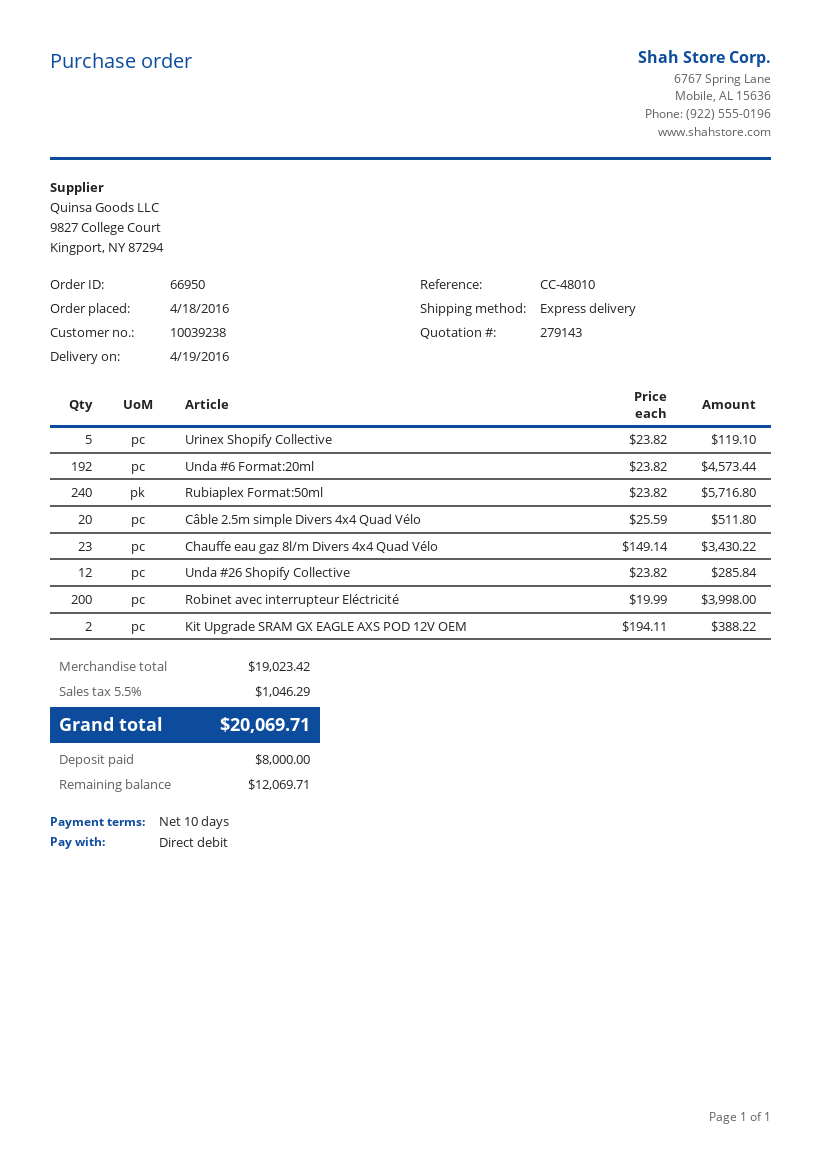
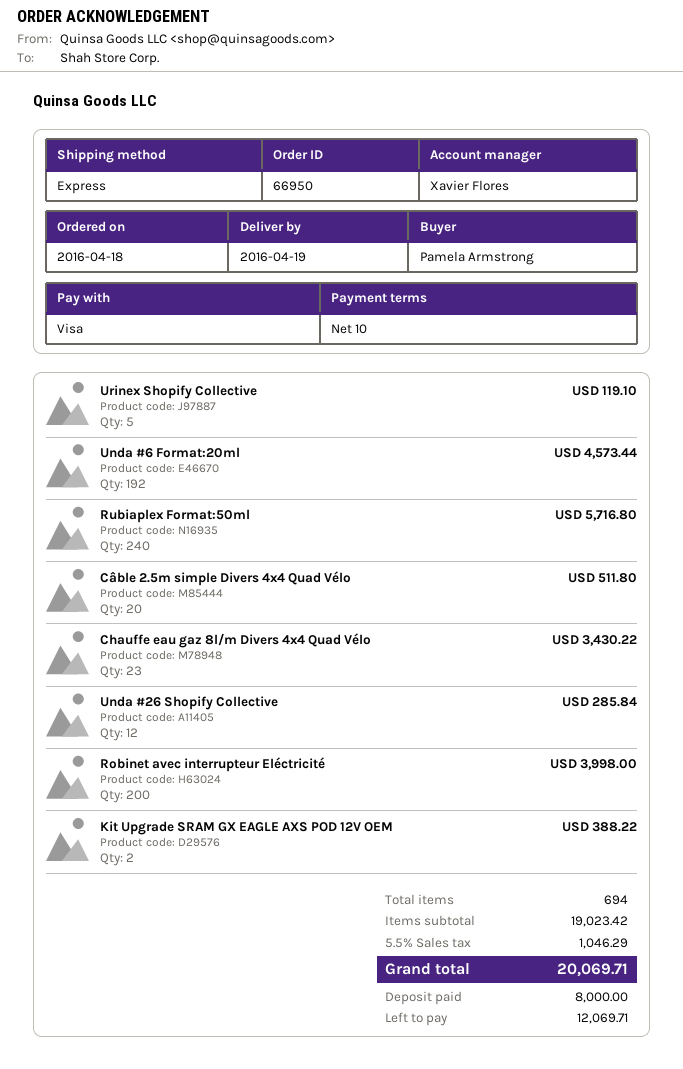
payment method: direct debit -> Visa

